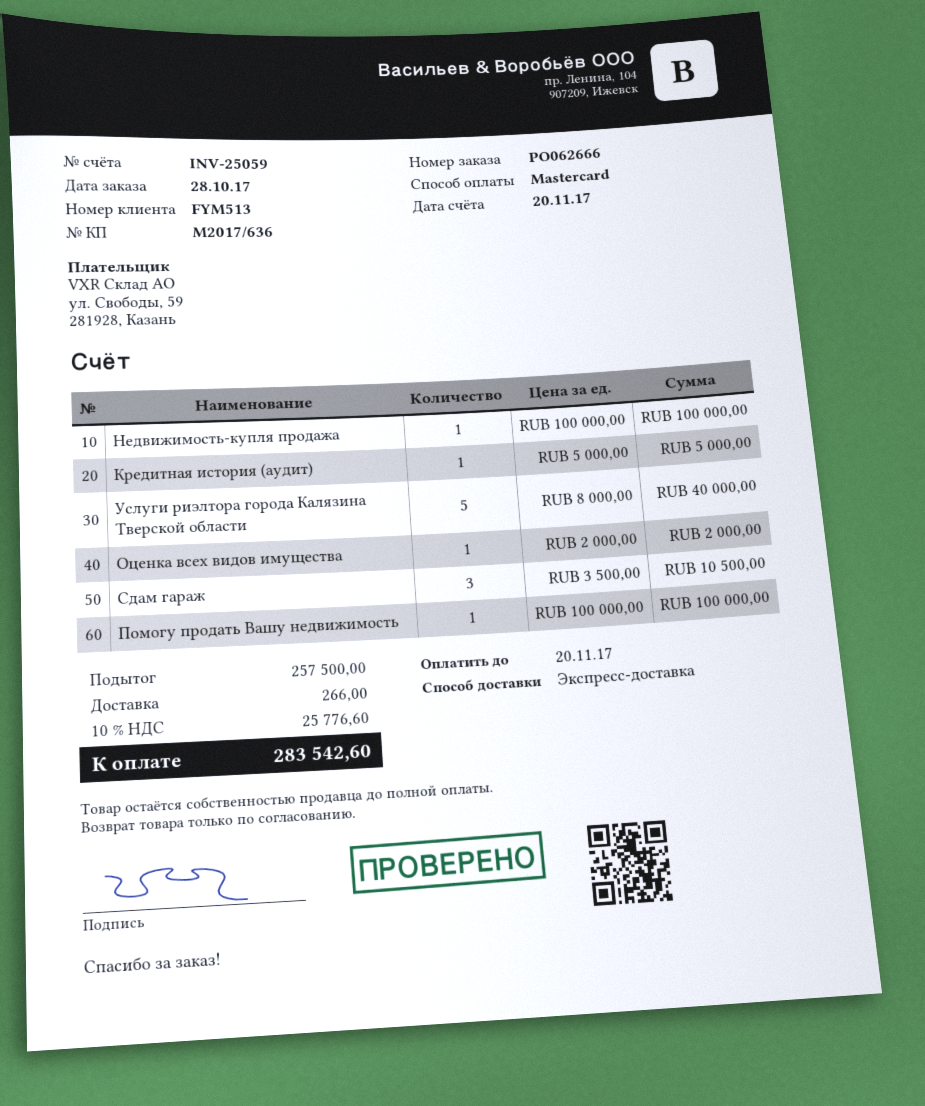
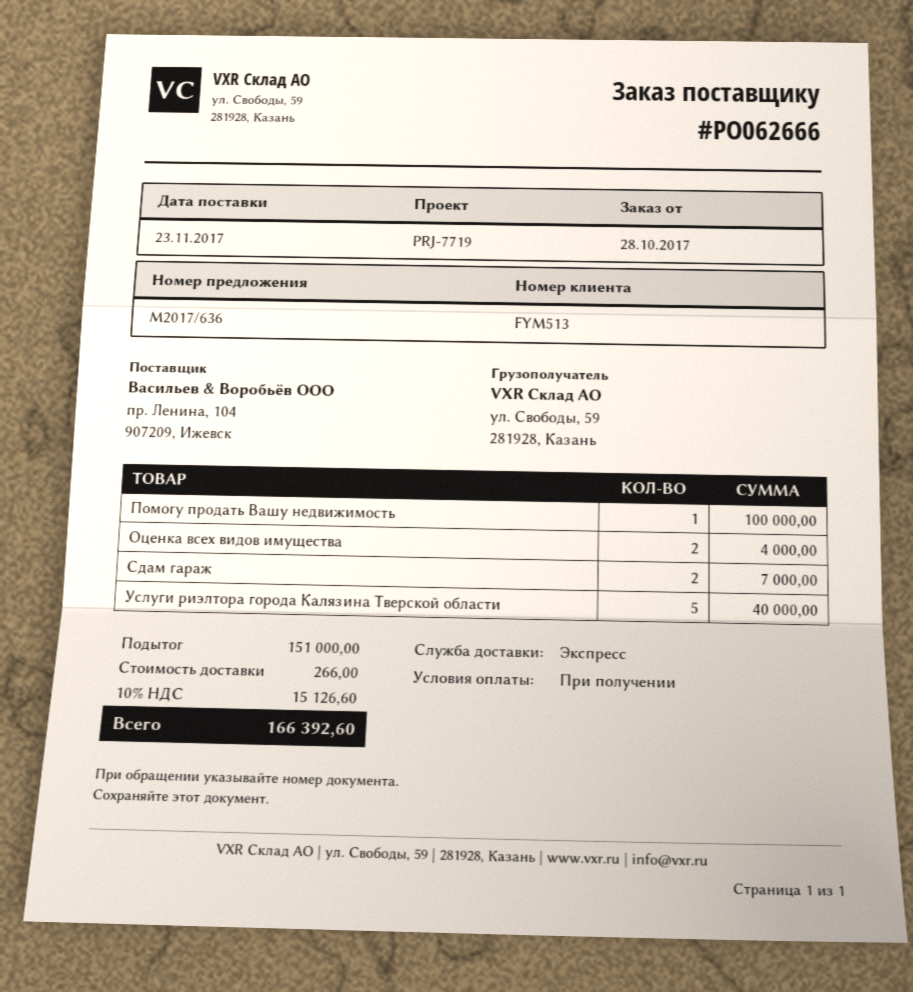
Недвижимость-купля продажа: 1 for 100000.00 -> none
Кредитная история (аудит): 1 for 5000.00 -> none
Оценка всех видов имущества: 1 for 2000.00 -> 2 for 4000.00
Сдам гараж: 3 for 10500.00 -> 2 for 7000.00
subtotal: 257500.00 -> 151000.00
tax: 10% = 25776.60 -> 10% = 15126.60
total: 283542.60 -> 166392.60

